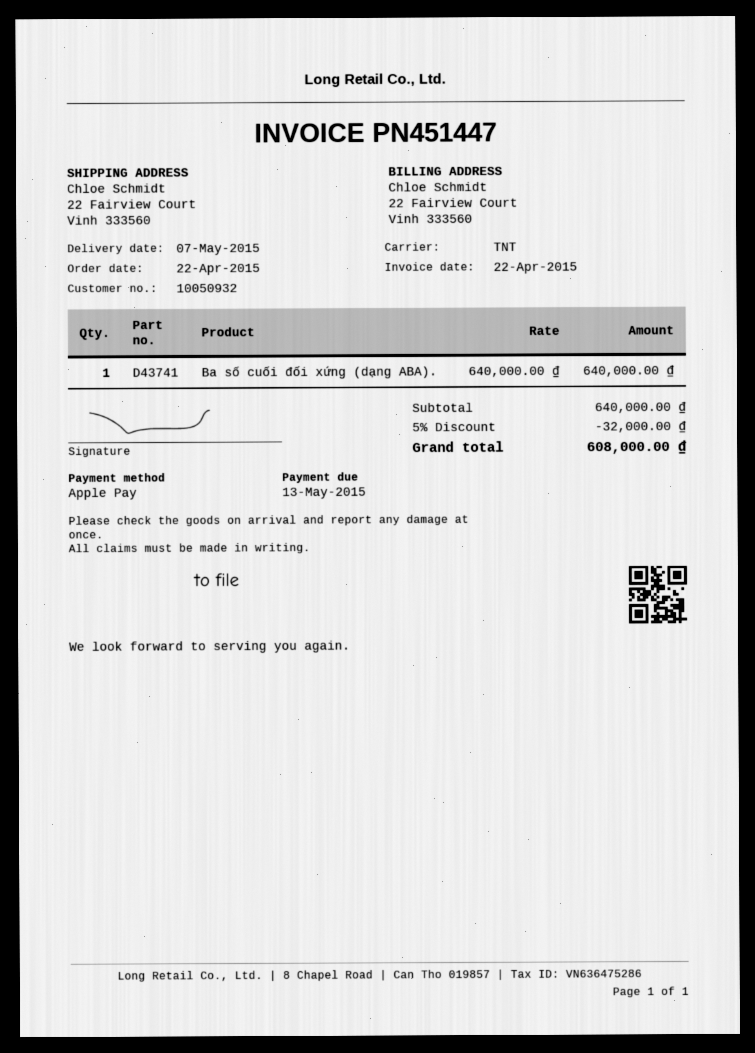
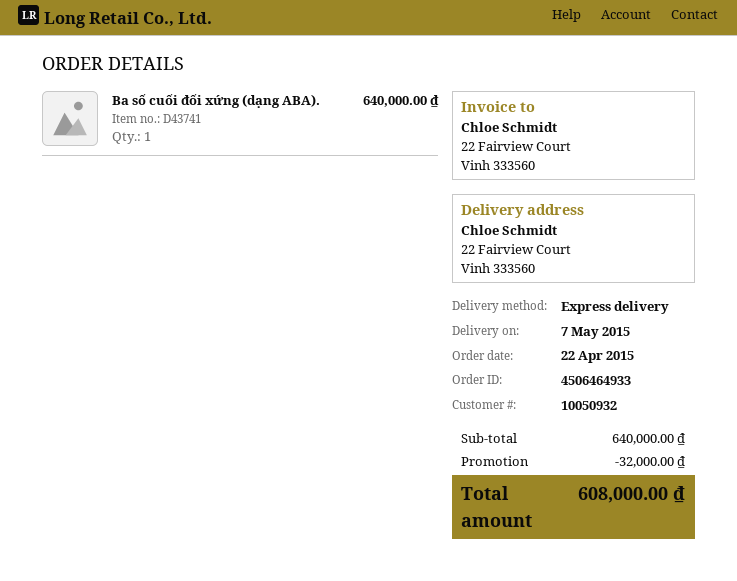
shipping method: TNT -> express

